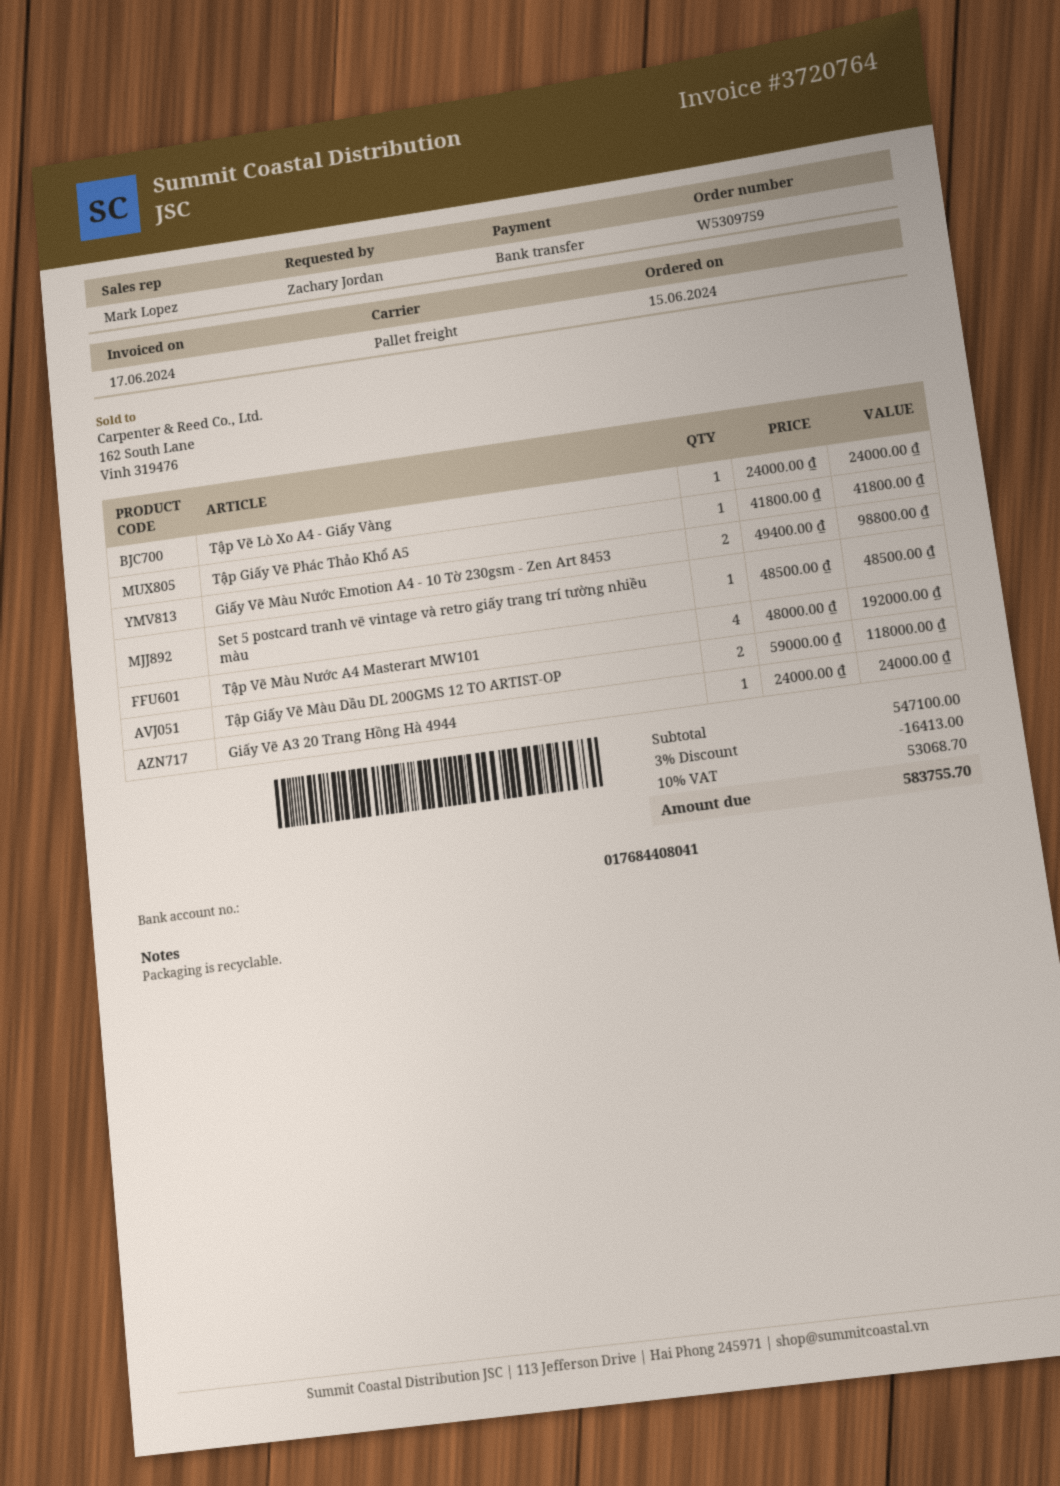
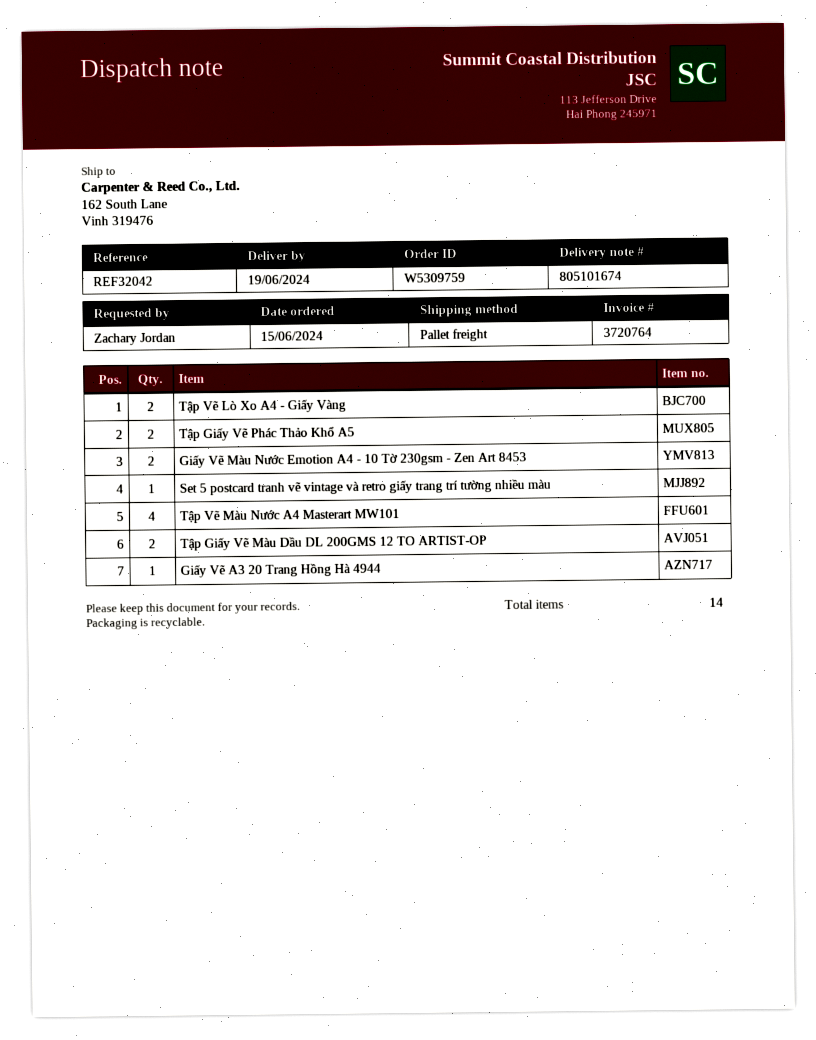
Tập Vẽ Lò Xo A4 - Giấy Vàng: 1 -> 2
Tập Giấy Vẽ Phác Thảo Khổ A5: 1 -> 2

